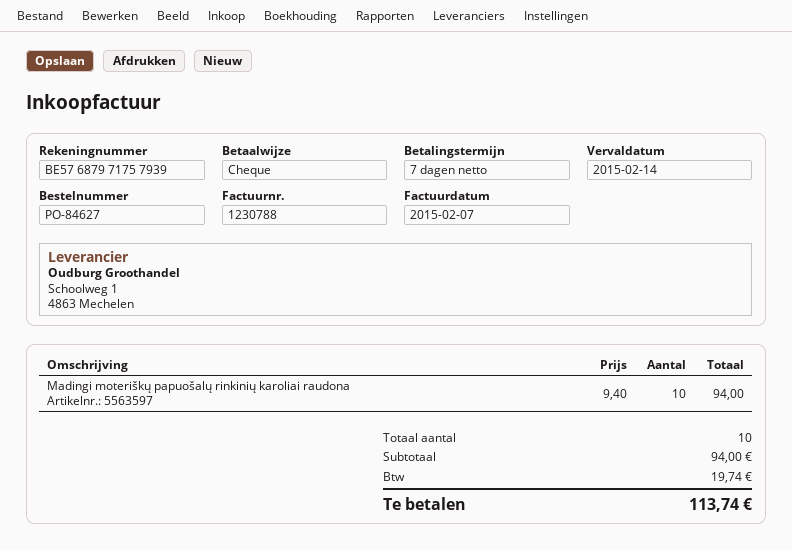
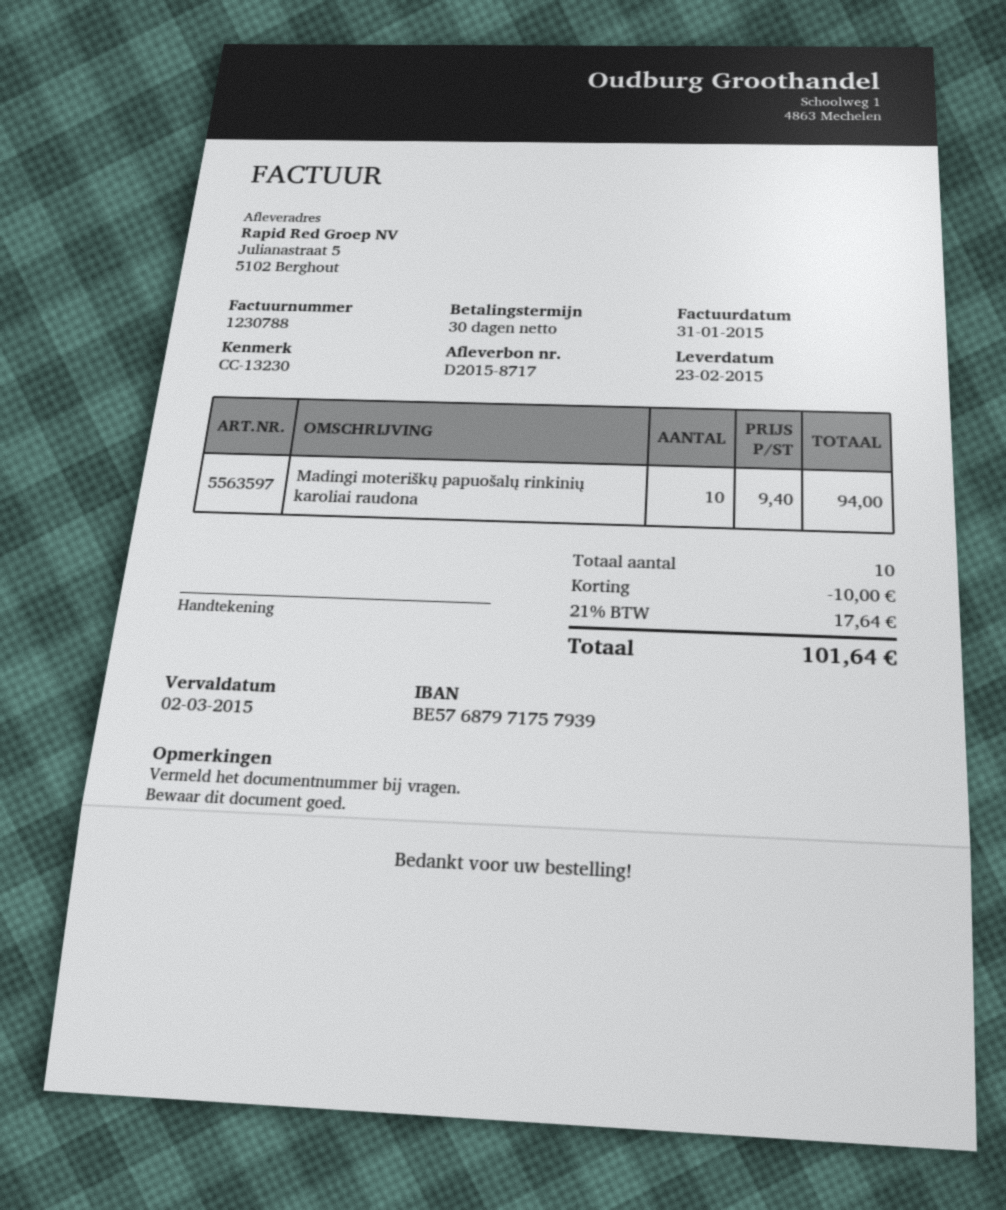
invoice date: 2015-02-07 -> 2015-01-31
payment terms: 7 days -> 30 days
due date: 2015-02-14 -> 2015-03-02
discount: none -> 10.00
tax: 19.74 -> 17.64
total: 113.74 -> 101.64

